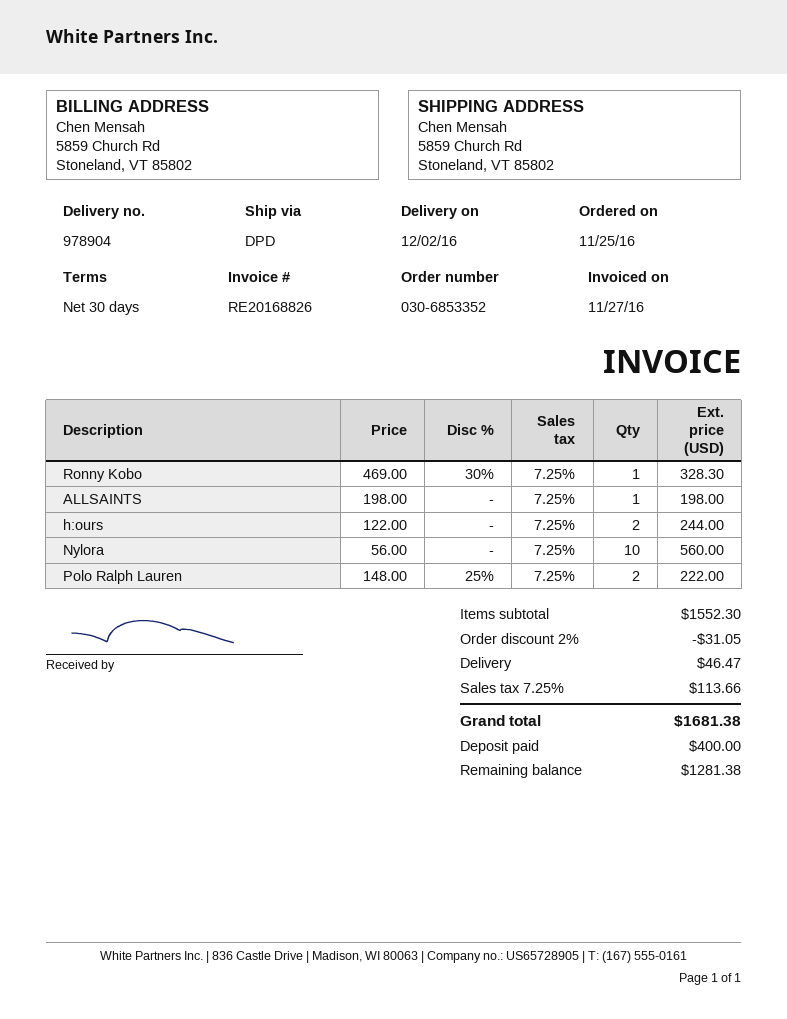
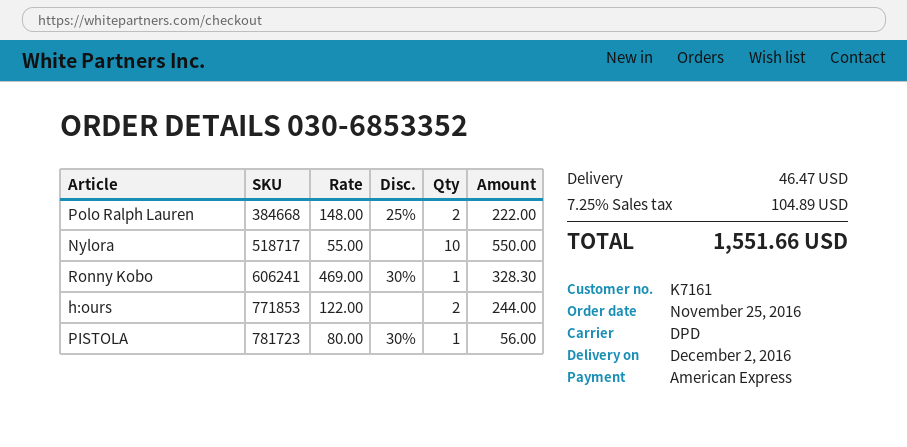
ALLSAINTS: 1 x 198.00 = 198.00 -> none
Nylora: 10 x 56.00 = 560.00 -> 10 x 55.00 = 550.00
PISTOLA: none -> 1 x 80.00 - 30% = 56.00
discount: 2% = 31.05 -> none
tax: 7.25% = 113.66 -> 7.25% = 104.89
total: 1681.38 -> 1551.66

